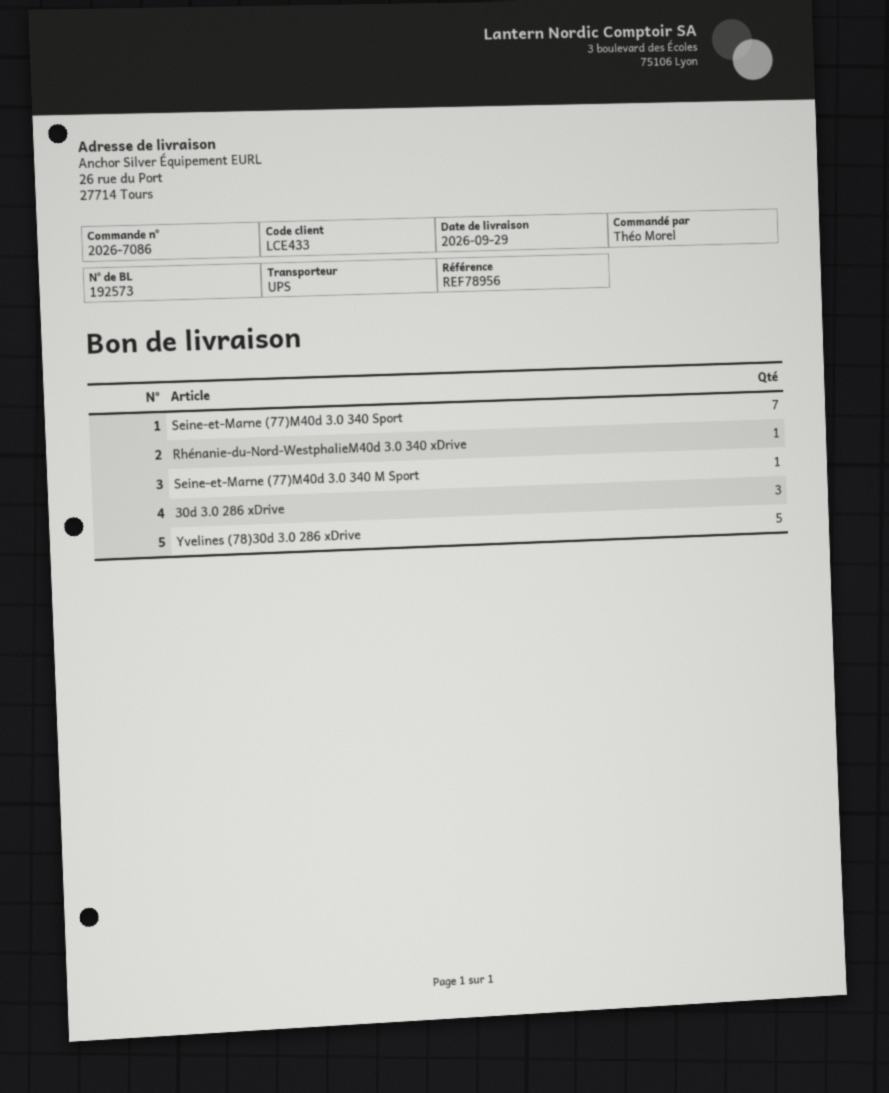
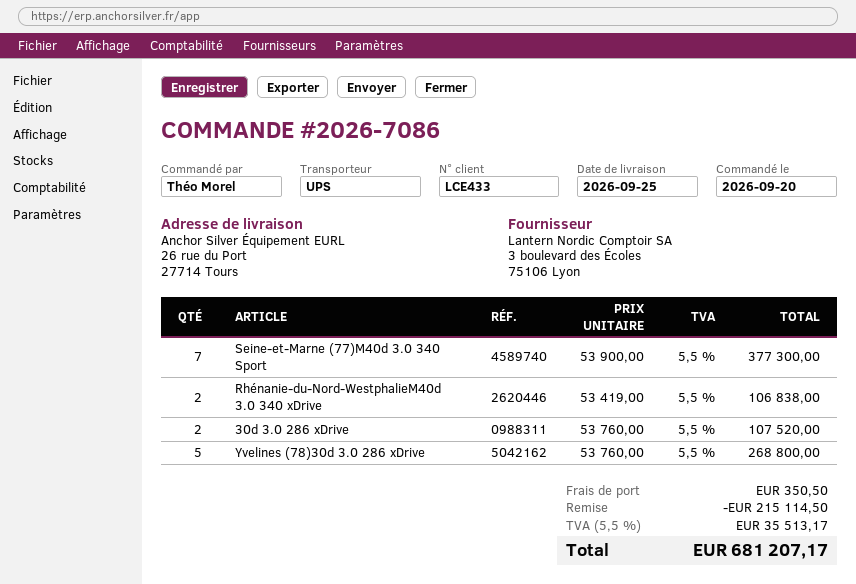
delivery date: 2026-09-29 -> 2026-09-25
Rhénanie-du-Nord-WestphalieM40d 3.0 340 xDrive: 1 -> 2
Seine-et-Marne (77)M40d 3.0 340 M Sport: 1 -> none
30d 3.0 286 xDrive: 3 -> 2

